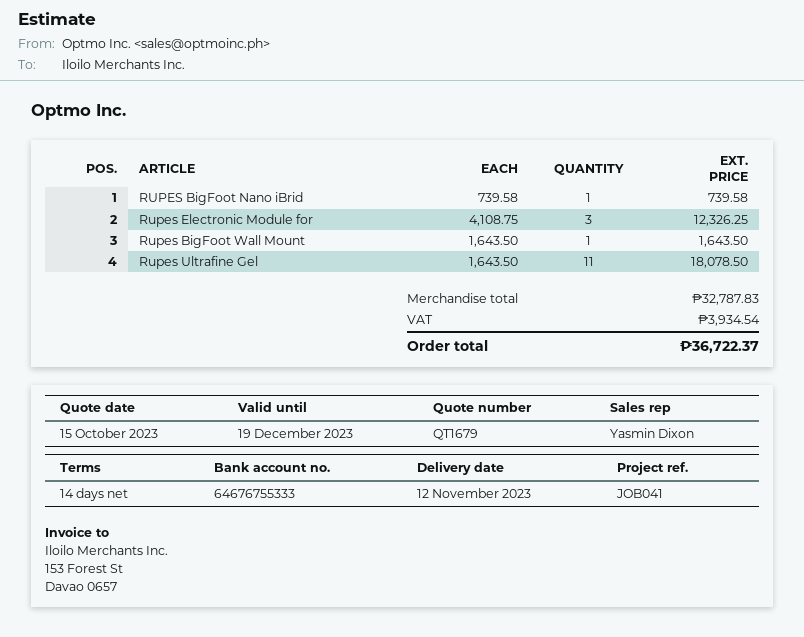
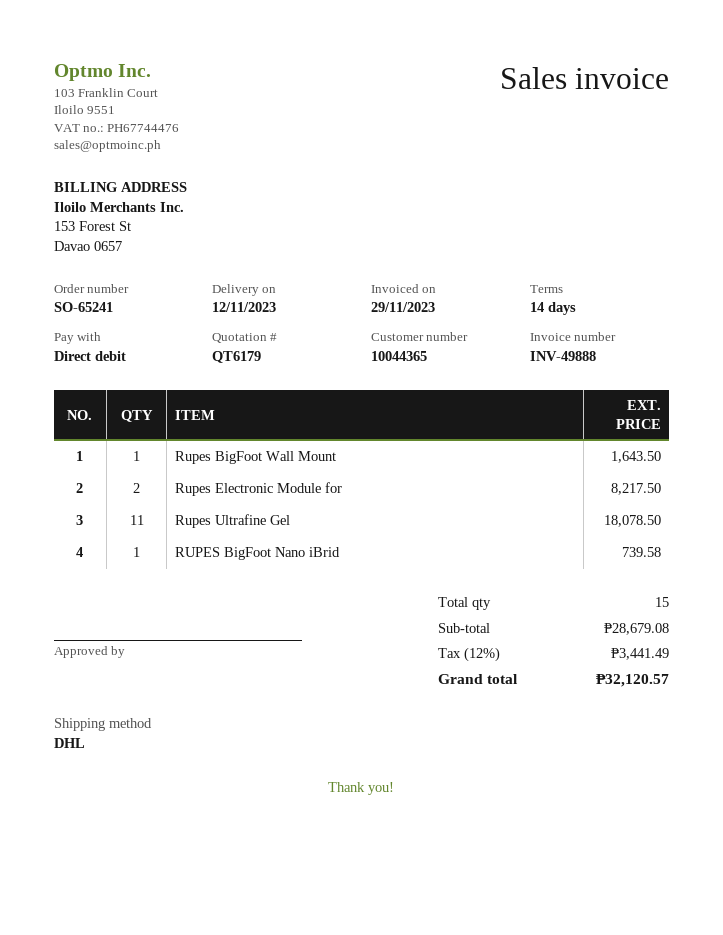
quote number: QT1679 -> QT6179
Rupes Electronic Module for: 3 for 12326.25 -> 2 for 8217.50
subtotal: 32787.83 -> 28679.08
tax: 3934.54 -> 3441.49
total: 36722.37 -> 32120.57

